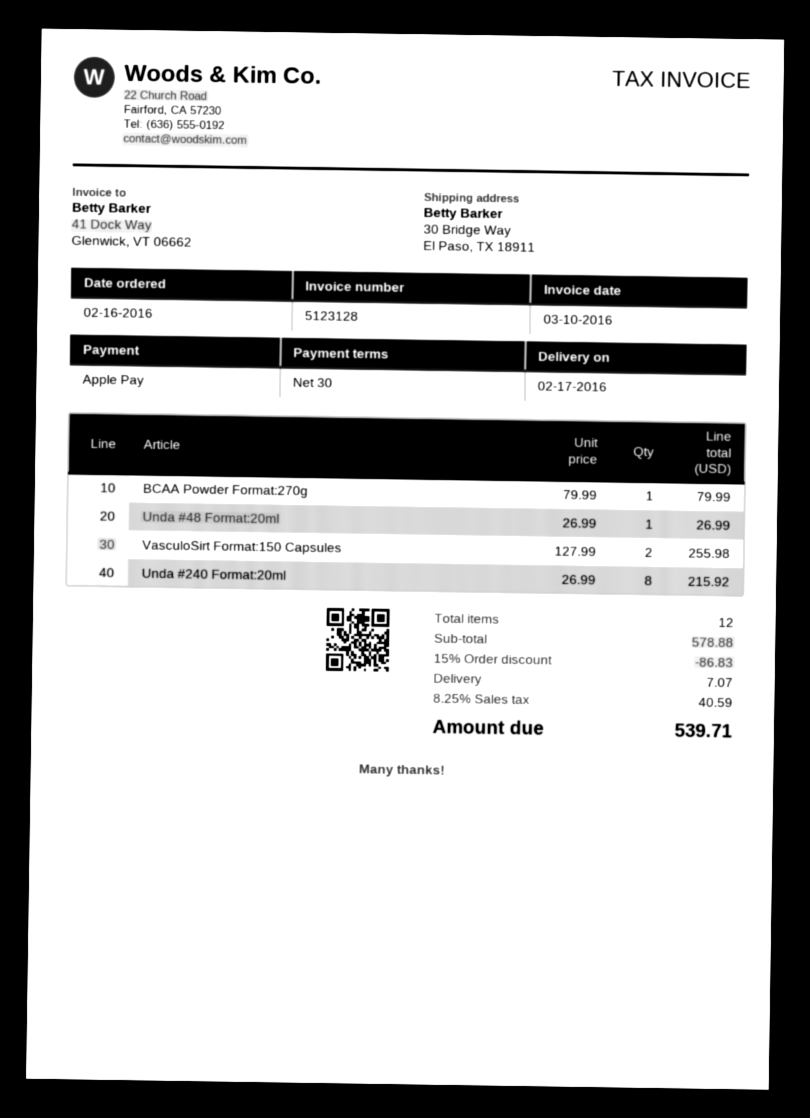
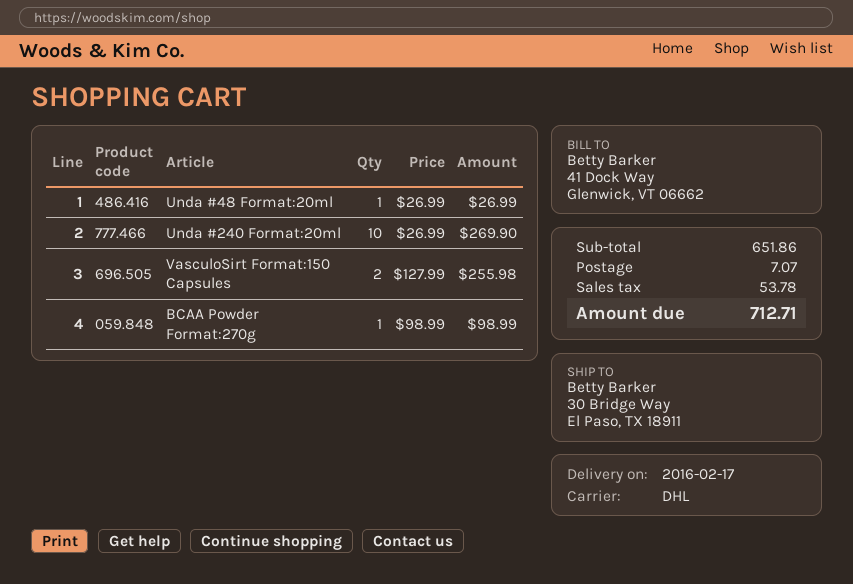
BCAA Powder Format:270g: 1 x 79.99 = 79.99 -> 1 x 98.99 = 98.99
Unda #240 Format:20ml: 8 x 26.99 = 215.92 -> 10 x 26.99 = 269.90
subtotal: 578.88 -> 651.86
discount: 15% = 86.83 -> none
tax: 40.59 -> 53.78
total: 539.71 -> 712.71

